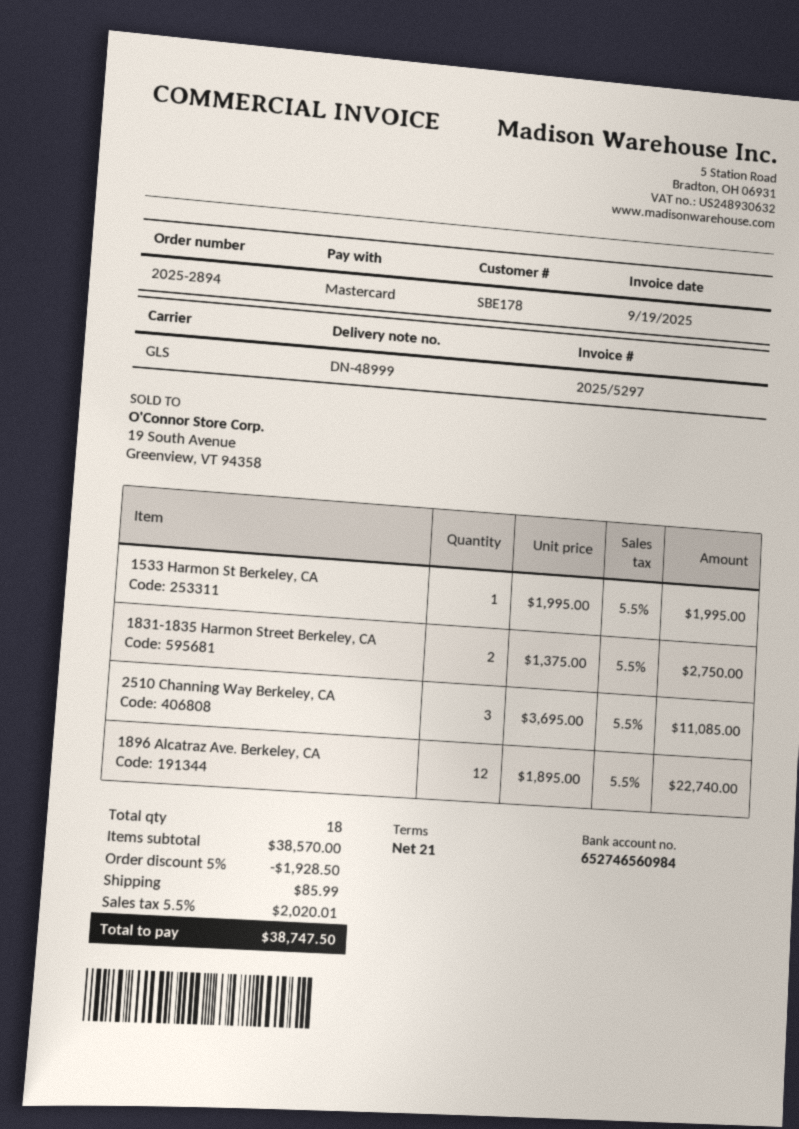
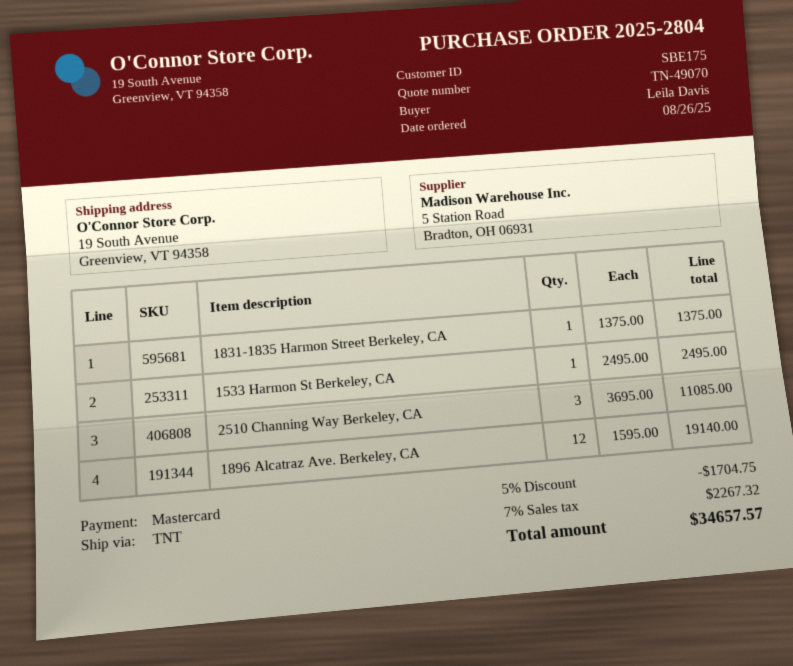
order number: 2025-2894 -> 2025-2804
customer number: SBE178 -> SBE175
shipping method: GLS -> TNT
1533 Harmon St Berkeley, CA: 1 x 1995.00 = 1995.00 -> 1 x 2495.00 = 2495.00
1831-1835 Harmon Street Berkeley, CA: 2 x 1375.00 = 2750.00 -> 1 x 1375.00 = 1375.00
1896 Alcatraz Ave. Berkeley, CA: 12 x 1895.00 = 22740.00 -> 12 x 1595.00 = 19140.00
discount: 5% = 1928.50 -> 5% = 1704.75
shipping: 85.99 -> none
tax: 5.5% = 2020.01 -> 7% = 2267.32
total: 38747.50 -> 34657.57

